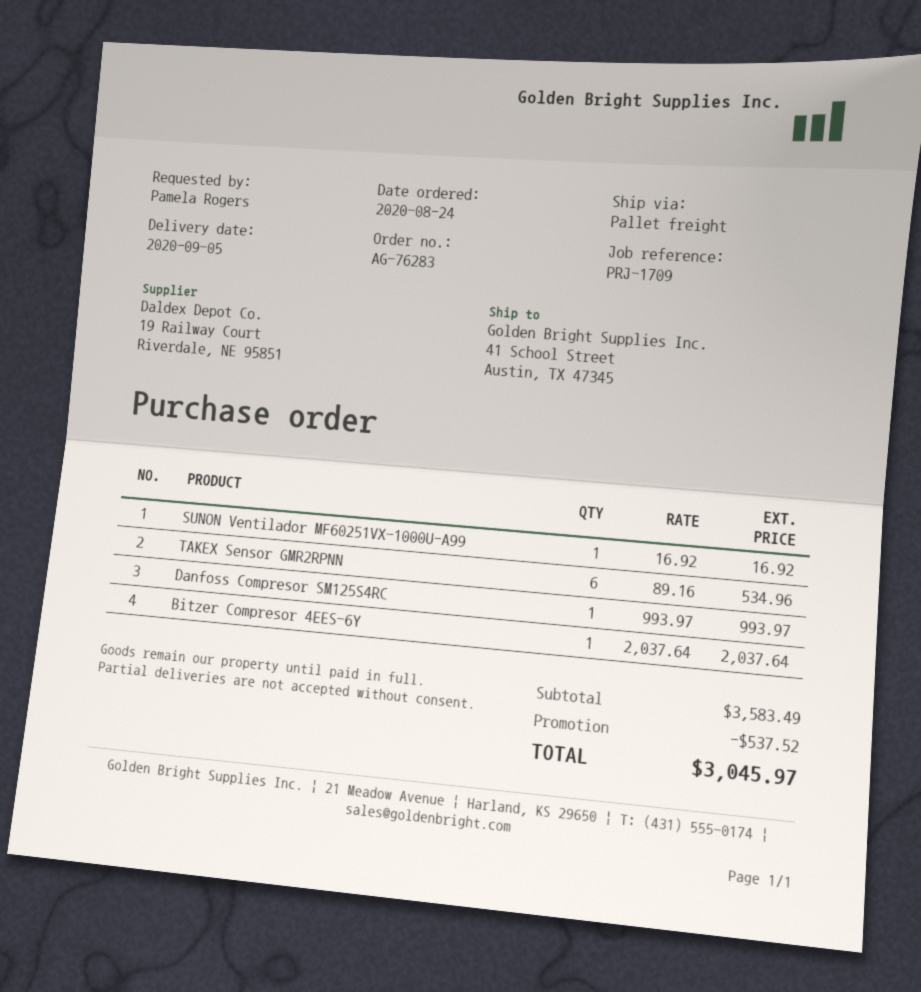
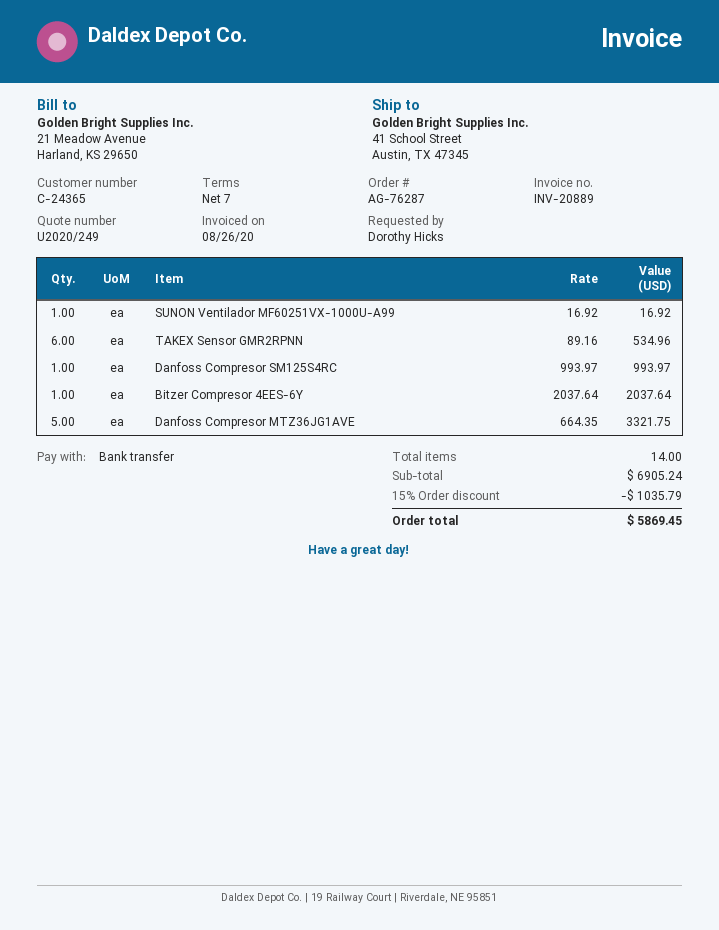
order number: AG-76283 -> AG-76287
ordered by: Pamela Rogers -> Dorothy Hicks
Danfoss Compresor MTZ36JG1AVE: none -> 5 x 664.35 = 3321.75
subtotal: 3583.49 -> 6905.24
discount: 537.52 -> 1035.79
total: 3045.97 -> 5869.45

